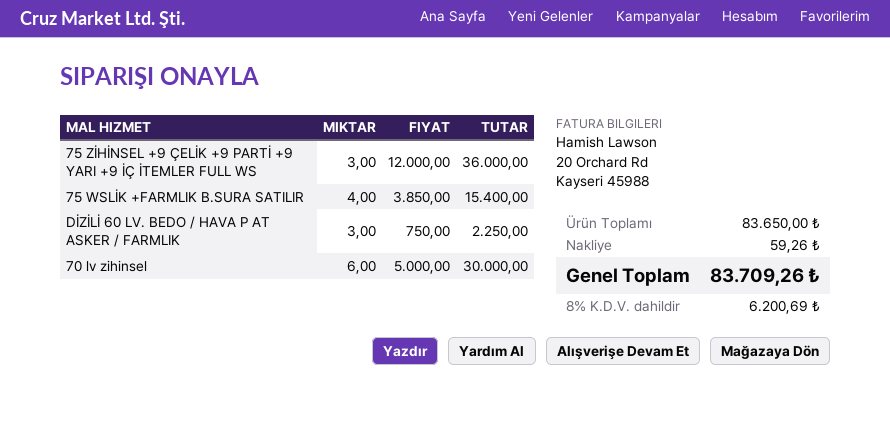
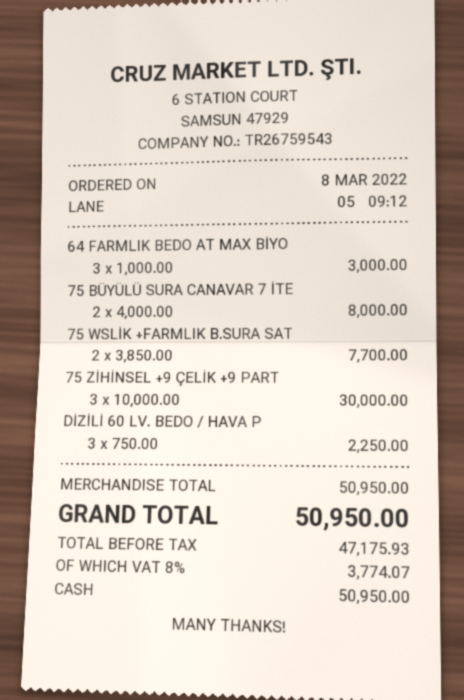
75 ZİHİNSEL +9 ÇELİK +9 PARTİ +9 YARI +9 İÇ İTEMLER FULL WS: 3 x 12000.00 = 36000.00 -> 3 x 10000.00 = 30000.00
75 WSLİK +FARMLIK B.SURA SATILIR: 4 x 3850.00 = 15400.00 -> 2 x 3850.00 = 7700.00
70 lv zihinsel: 6 x 5000.00 = 30000.00 -> none
64 FARMLIK BEDO AT MAX BİYO: none -> 3 x 1000.00 = 3000.00
75 BÜYÜLÜ SURA CANAVAR 7 İTE: none -> 2 x 4000.00 = 8000.00
subtotal: 83650.00 -> 50950.00
shipping: 59.26 -> none
tax: 8% = 6200.69 -> 8% = 3774.07
total: 83709.26 -> 50950.00

